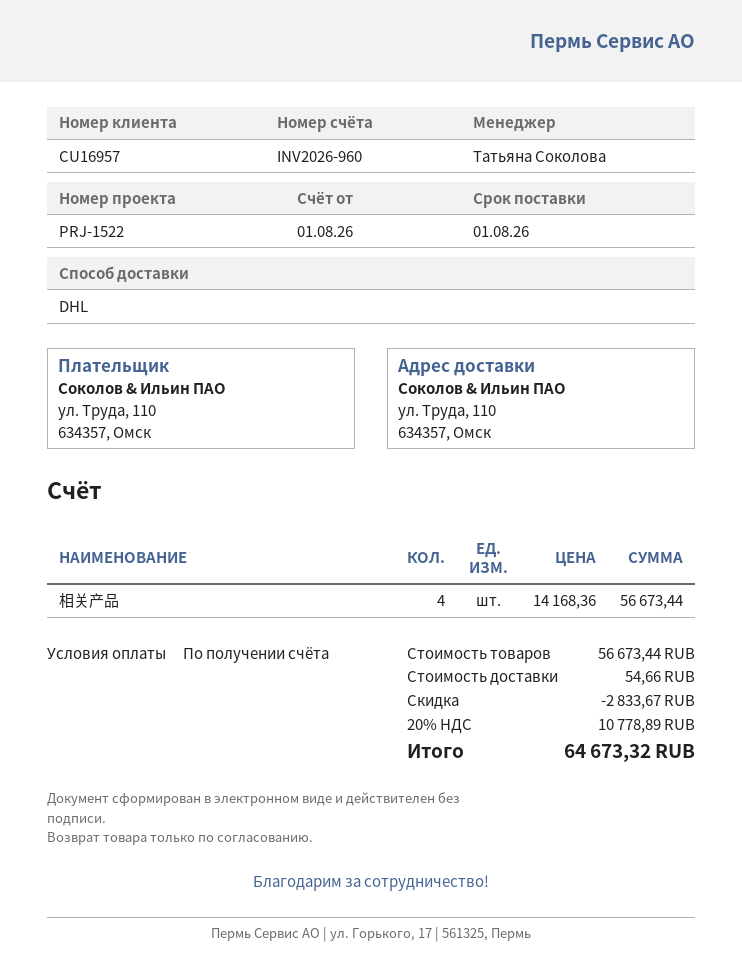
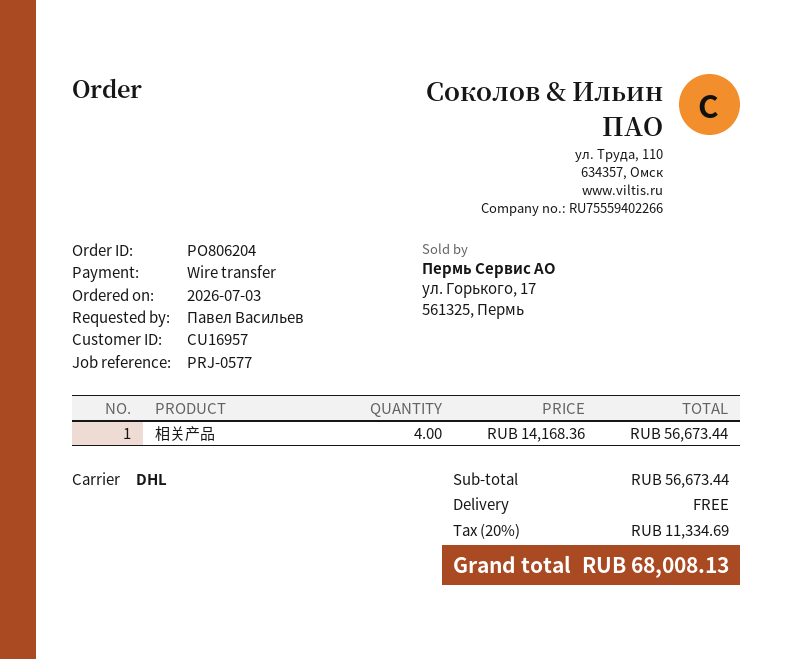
reference: PRJ-1522 -> PRJ-0577
discount: 2833.67 -> none
shipping: 54.66 -> 0.00
tax: 20% = 10778.89 -> 20% = 11334.69
total: 64673.32 -> 68008.13

